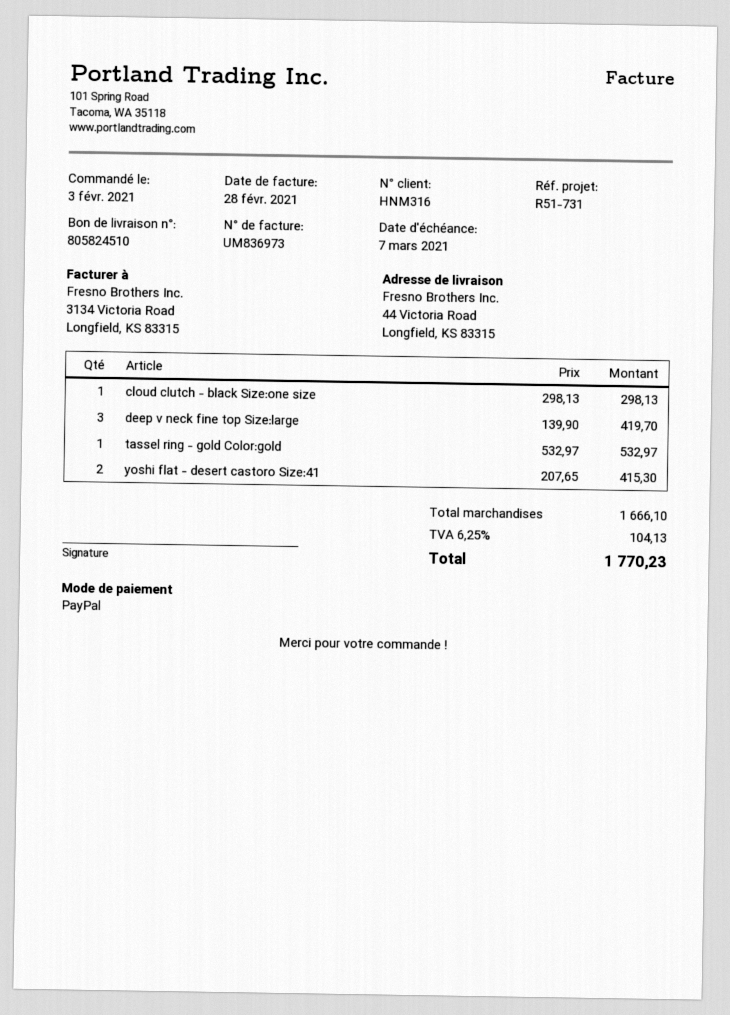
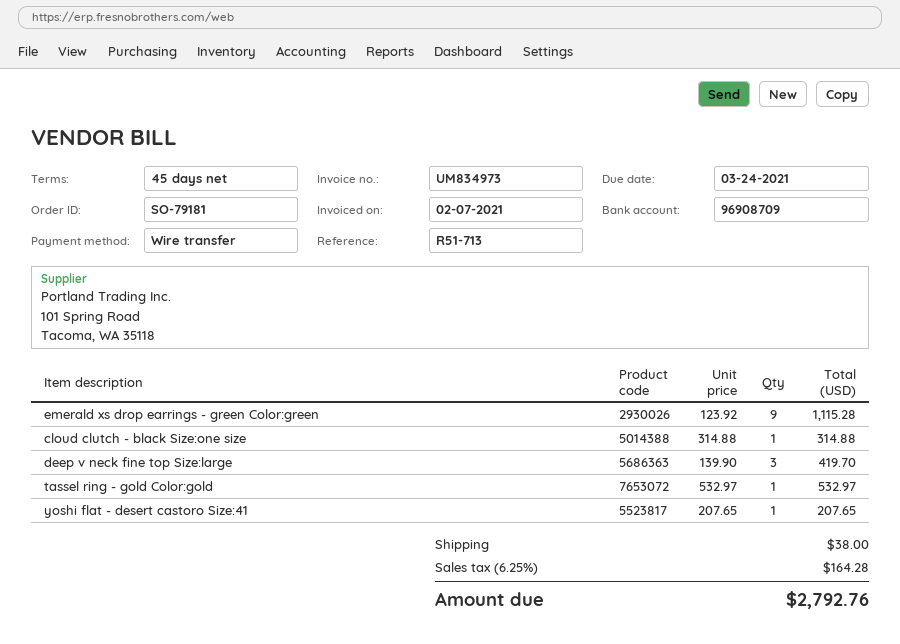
invoice number: UM836973 -> UM834973
invoice date: 2021-02-28 -> 2021-02-07
due date: 2021-03-07 -> 2021-03-24
reference: R51-731 -> R51-713
payment method: PayPal -> bank transfer
cloud clutch - black Size:one size: 1 x 298.13 = 298.13 -> 1 x 314.88 = 314.88
yoshi flat - desert castoro Size:41: 2 x 207.65 = 415.30 -> 1 x 207.65 = 207.65
emerald xs drop earrings - green Color:green: none -> 9 x 123.92 = 1115.28
shipping: none -> 38.00
tax: 6.25% = 104.13 -> 6.25% = 164.28
total: 1770.23 -> 2792.76

